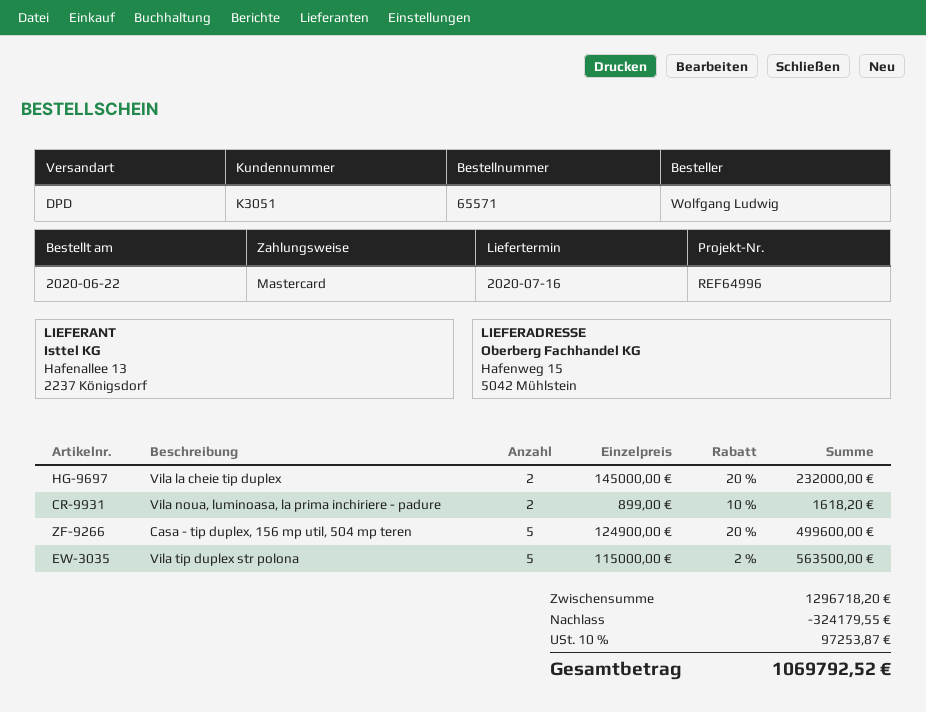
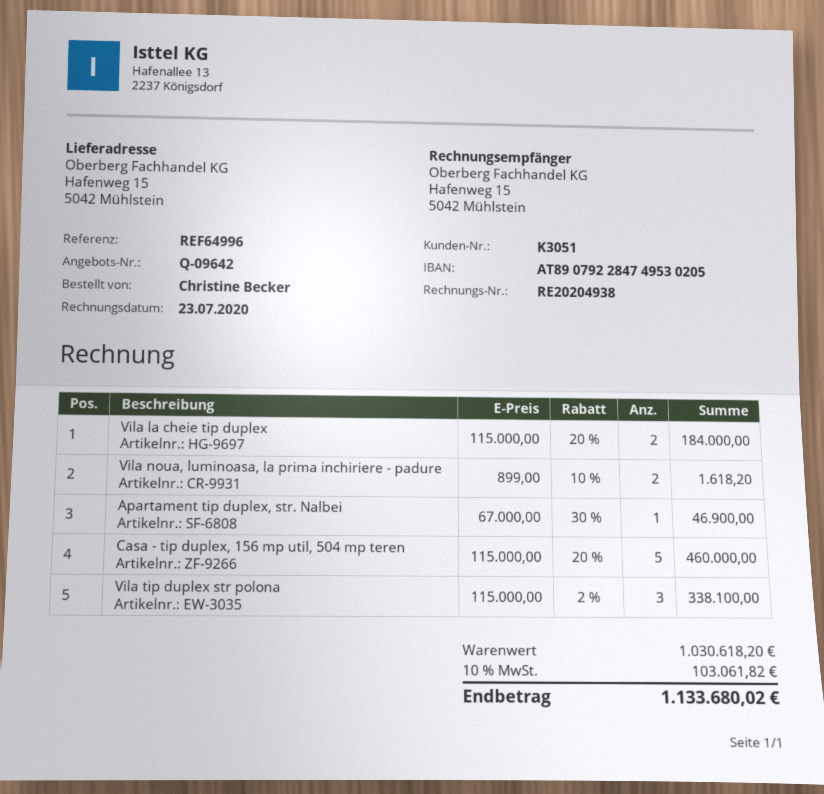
ordered by: Wolfgang Ludwig -> Christine Becker
Vila la cheie tip duplex: 2 x 145000.00 - 20% = 232000.00 -> 2 x 115000.00 - 20% = 184000.00
Casa - tip duplex, 156 mp util, 504 mp teren: 5 x 124900.00 - 20% = 499600.00 -> 5 x 115000.00 - 20% = 460000.00
Vila tip duplex str polona: 5 x 115000.00 - 2% = 563500.00 -> 3 x 115000.00 - 2% = 338100.00
Apartament tip duplex, str. Nalbei: none -> 1 x 67000.00 - 30% = 46900.00
subtotal: 1296718.20 -> 1030618.20
discount: 324179.55 -> none
tax: 10% = 97253.87 -> 10% = 103061.82
total: 1069792.52 -> 1133680.02

